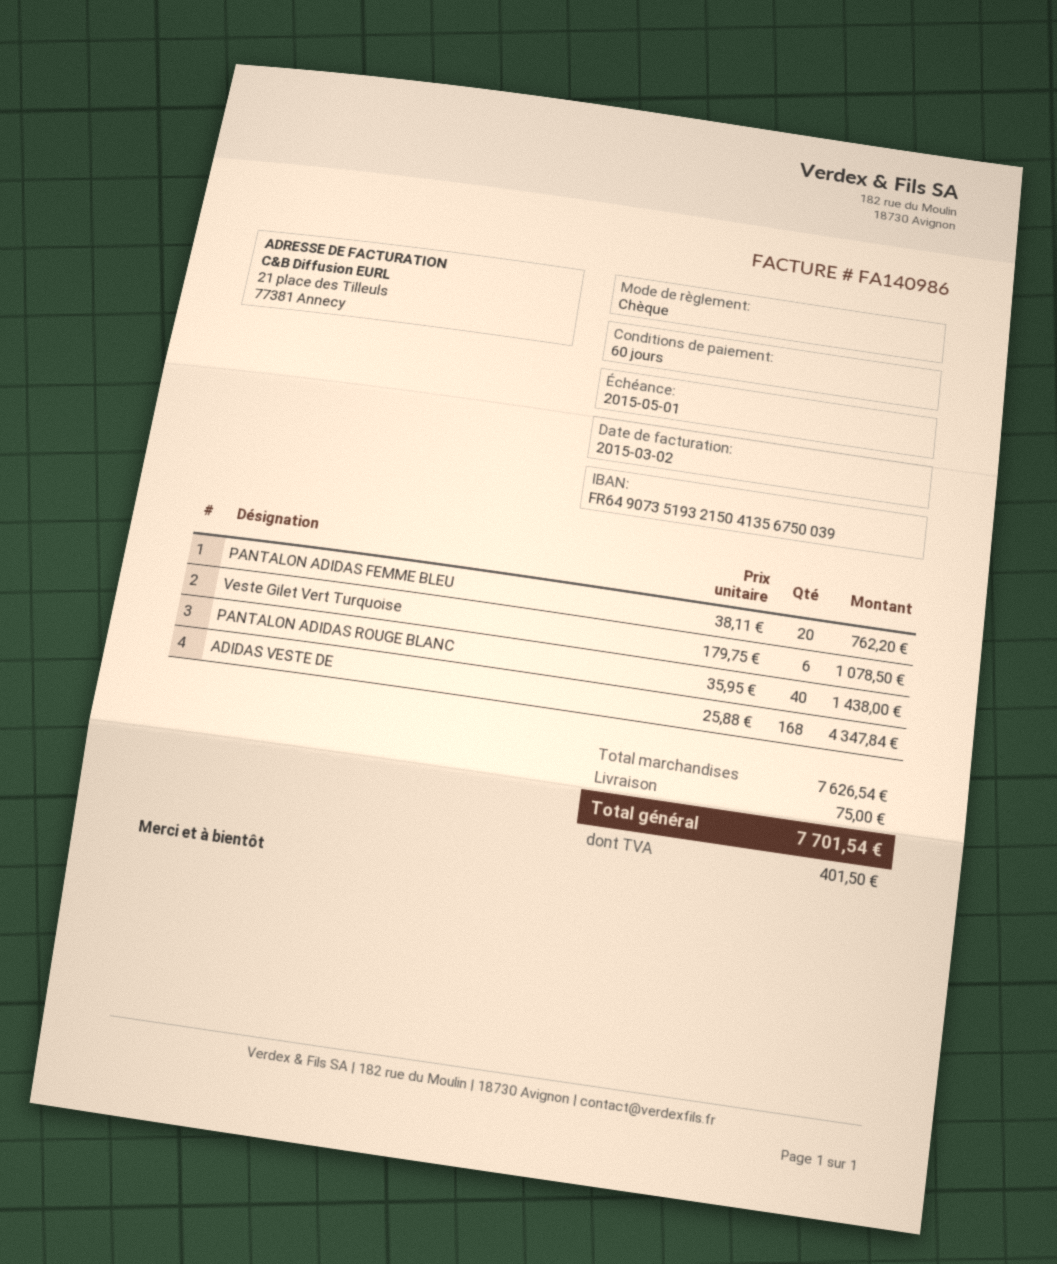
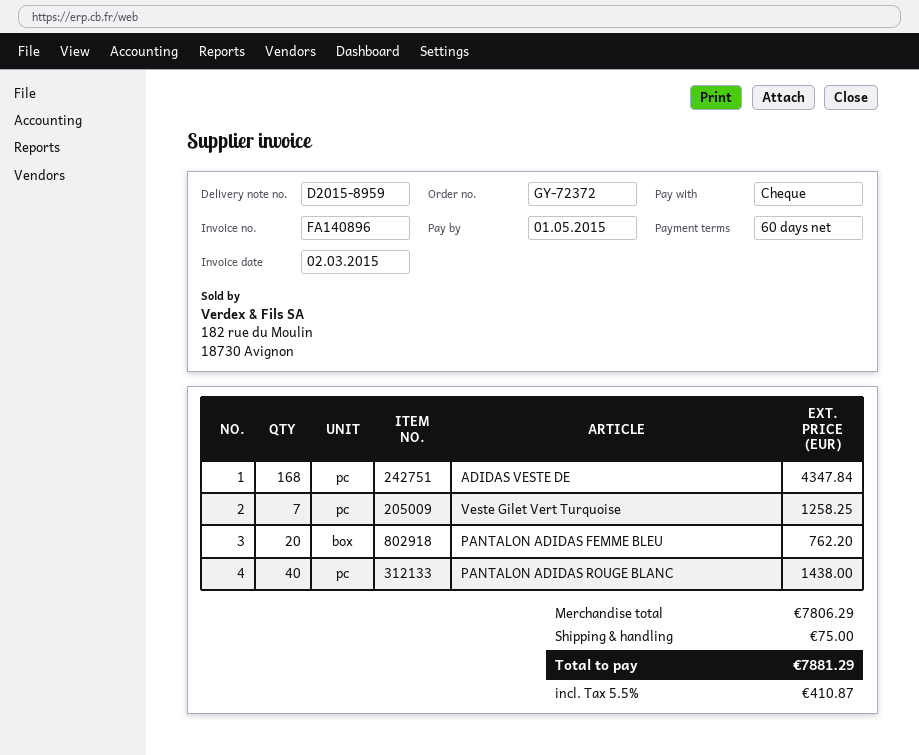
invoice number: FA140986 -> FA140896
Veste Gilet Vert Turquoise: 6 for 1078.50 -> 7 for 1258.25
subtotal: 7626.54 -> 7806.29
tax: 401.50 -> 410.87
total: 7701.54 -> 7881.29

